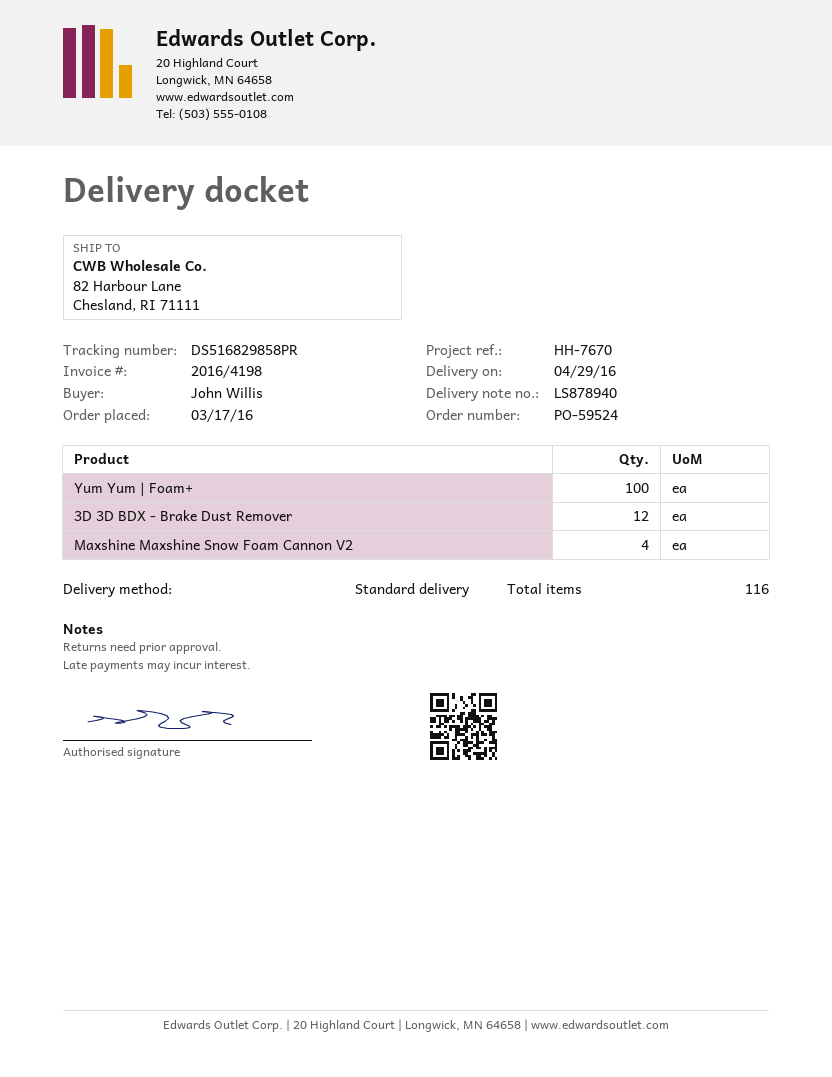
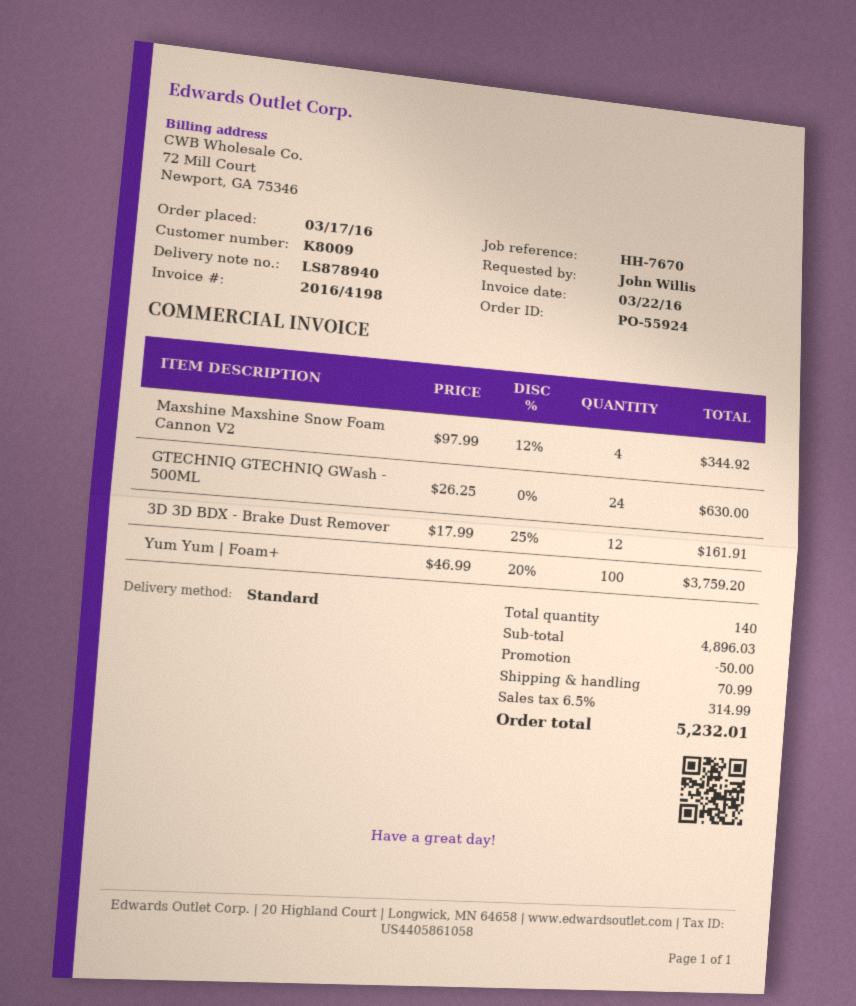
order number: PO-59524 -> PO-55924
GTECHNIQ GTECHNIQ GWash - 500ML: none -> 24
total quantity: 116 -> 140

